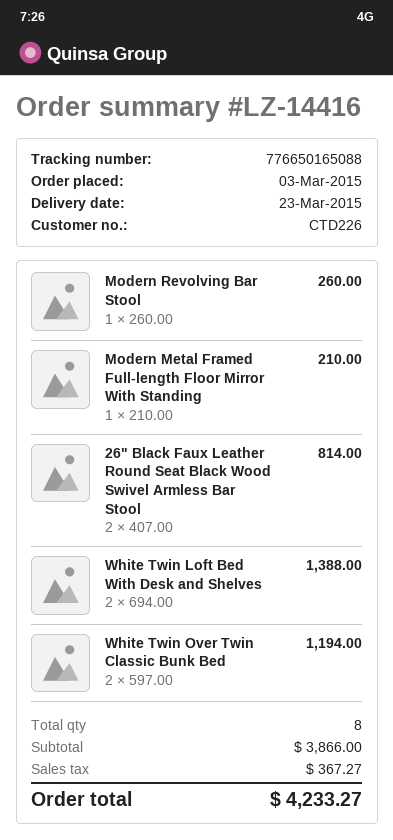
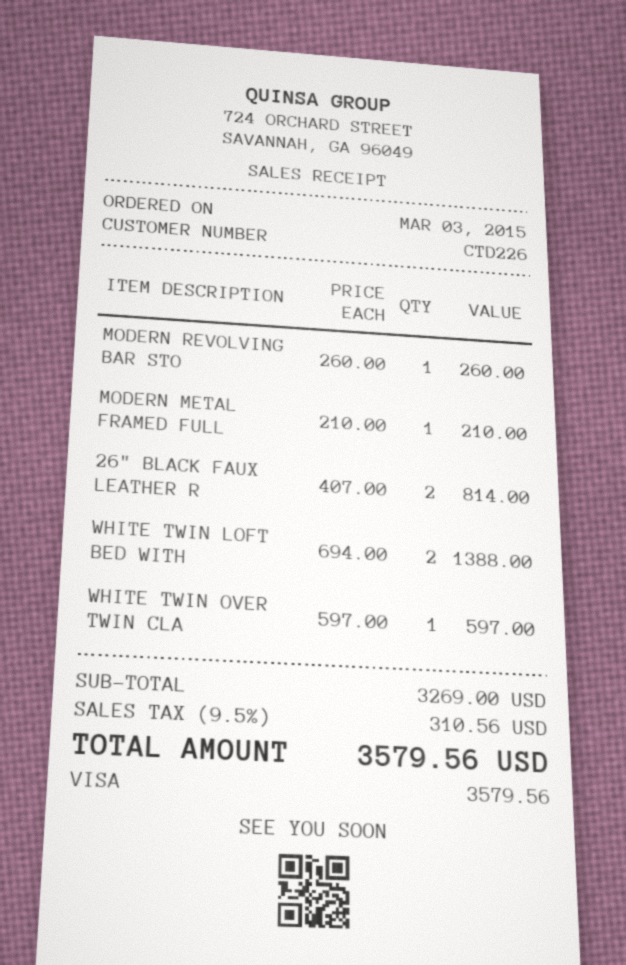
White Twin Over Twin Classic Bunk Bed: 2 x 597.00 = 1194.00 -> 1 x 597.00 = 597.00
subtotal: 3866.00 -> 3269.00
tax: 367.27 -> 310.56
total: 4233.27 -> 3579.56

